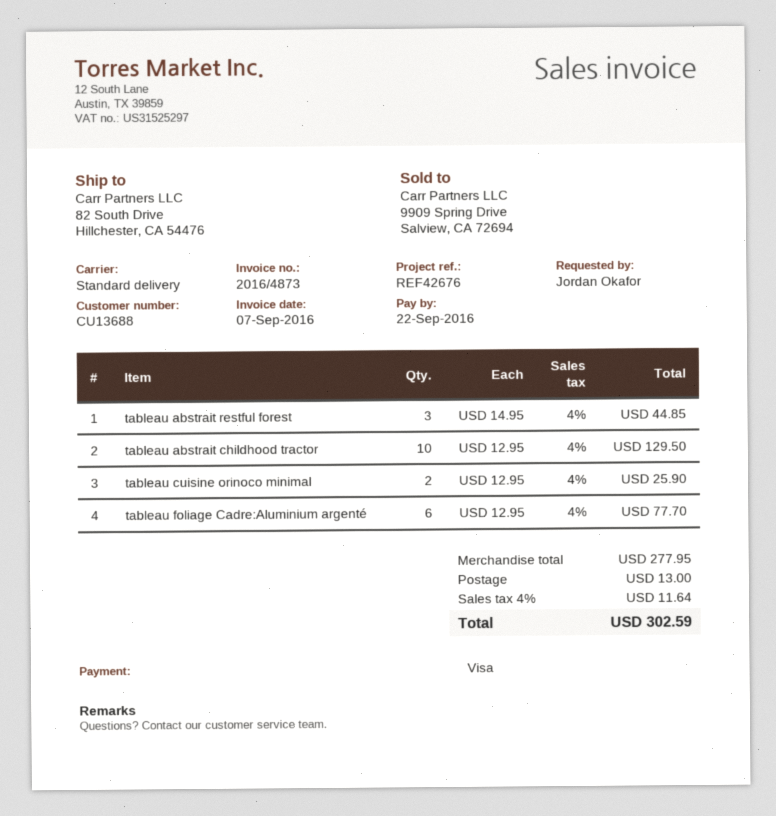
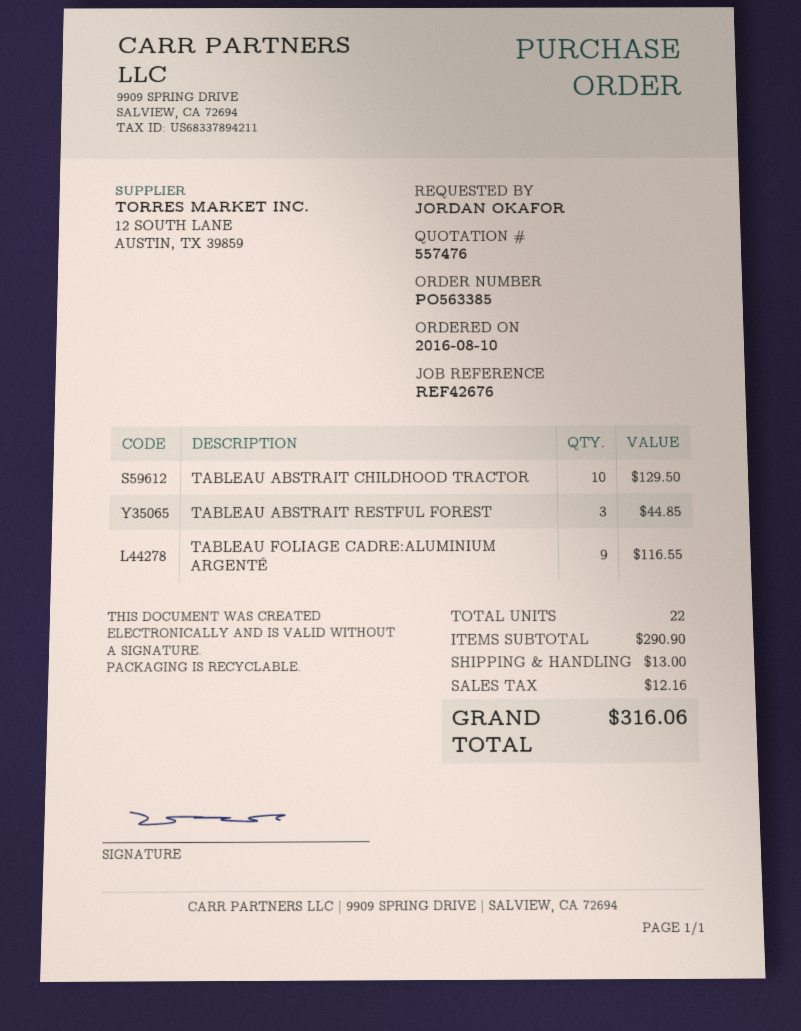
tableau cuisine orinoco minimal: 2 for 25.90 -> none
tableau foliage Cadre:Aluminium argenté: 6 for 77.70 -> 9 for 116.55
subtotal: 277.95 -> 290.90
tax: 11.64 -> 12.16
total: 302.59 -> 316.06

